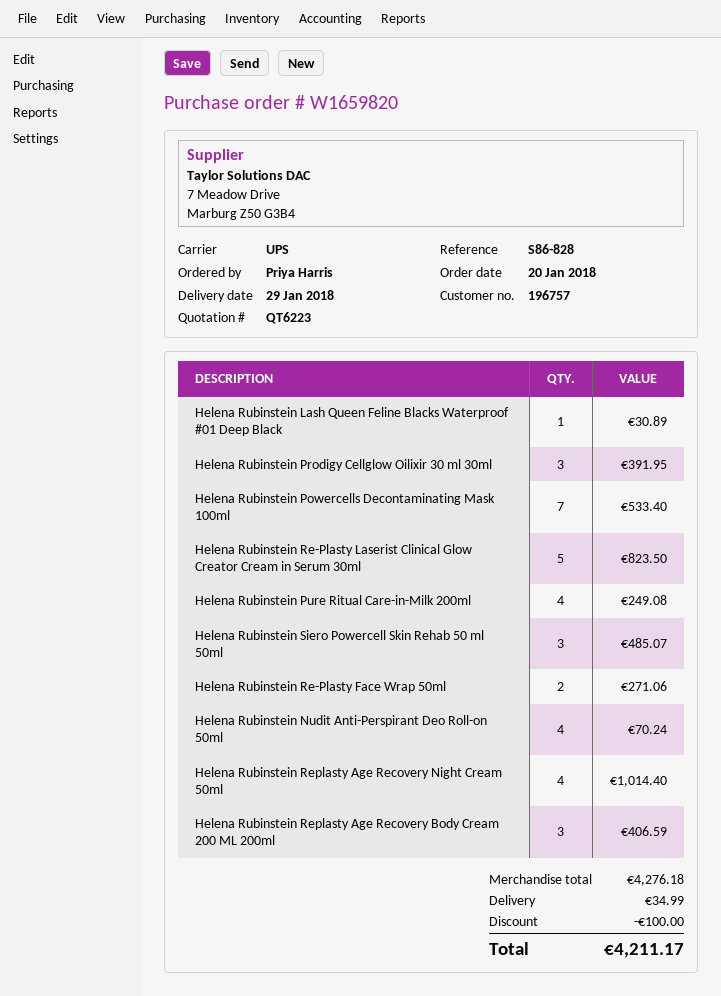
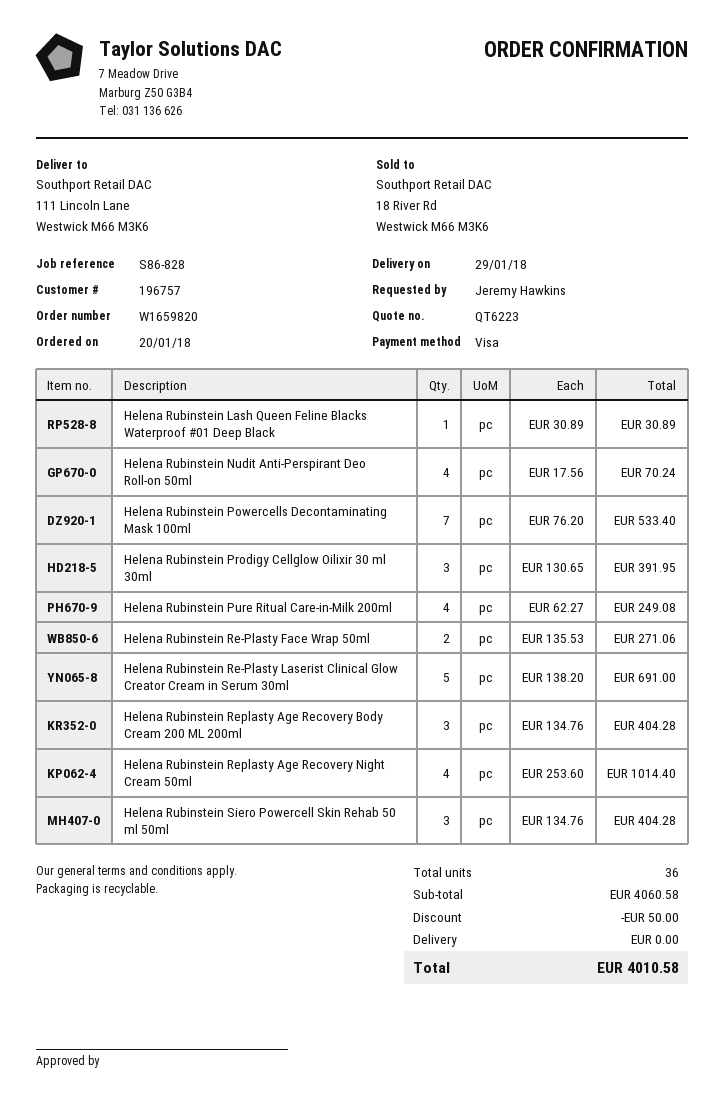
ordered by: Priya Harris -> Jeremy Hawkins
Helena Rubinstein Re-Plasty Laserist Clinical Glow Creator Cream in Serum 30ml: 5 for 823.50 -> 5 for 691.00
Helena Rubinstein Siero Powercell Skin Rehab 50 ml 50ml: 3 for 485.07 -> 3 for 404.28
Helena Rubinstein Replasty Age Recovery Body Cream 200 ML 200ml: 3 for 406.59 -> 3 for 404.28
subtotal: 4276.18 -> 4060.58
discount: 100.00 -> 50.00
shipping: 34.99 -> 0.00
total: 4211.17 -> 4010.58

